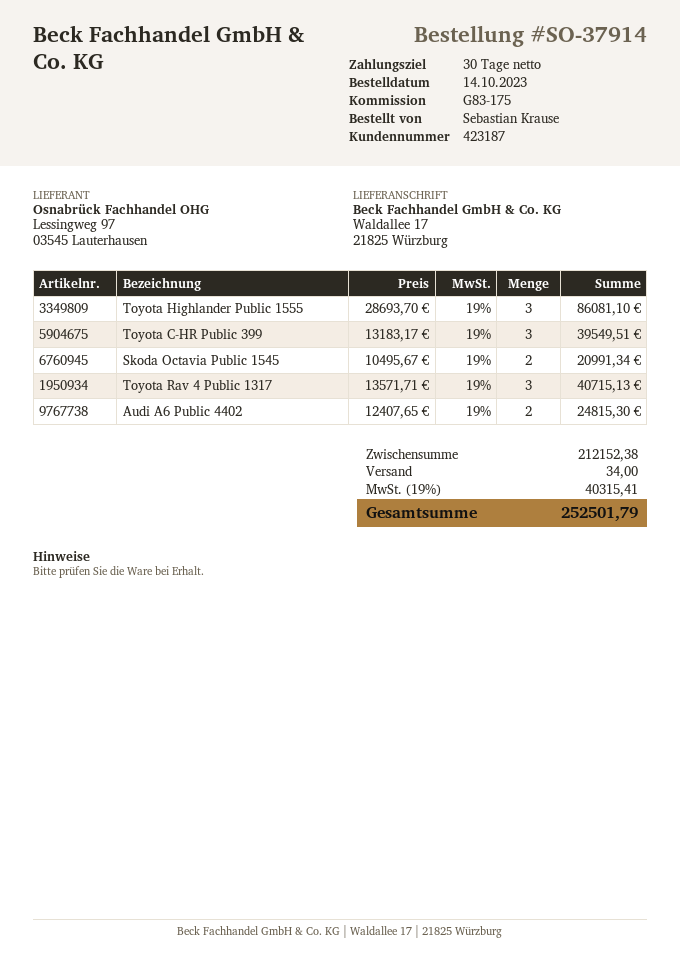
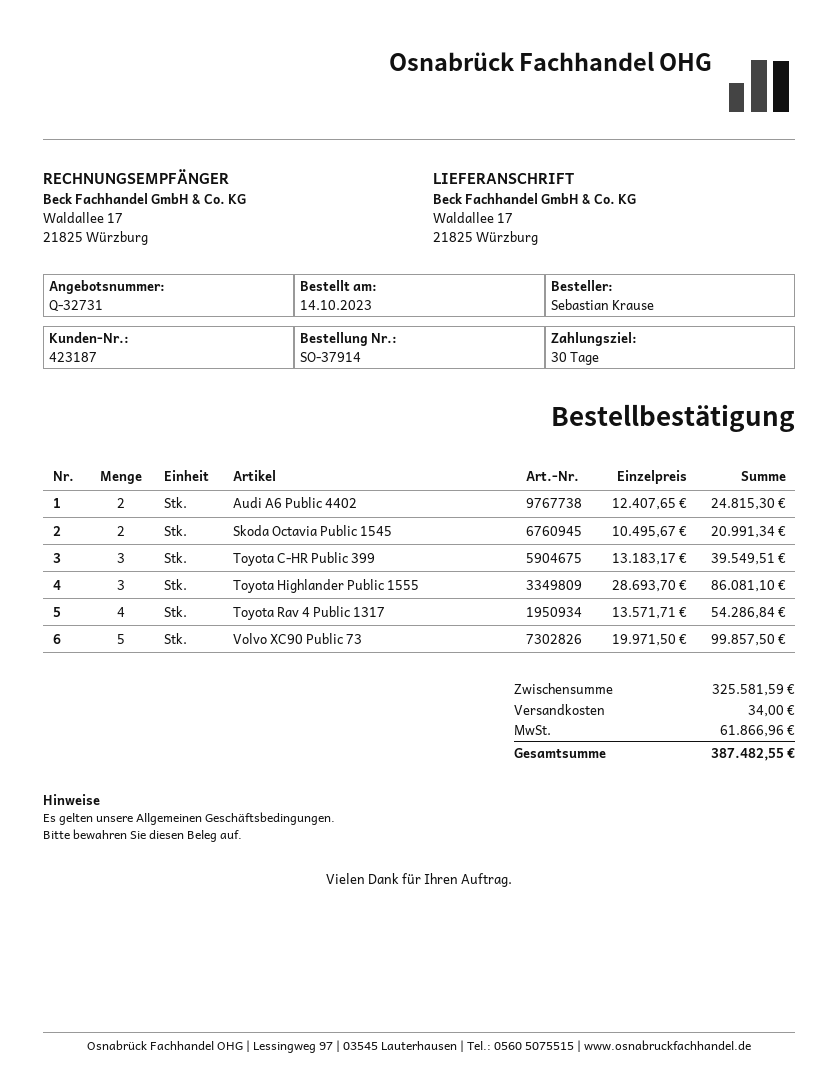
Toyota Rav 4 Public 1317: 3 x 13571.71 = 40715.13 -> 4 x 13571.71 = 54286.84
Volvo XC90 Public 73: none -> 5 x 19971.50 = 99857.50
subtotal: 212152.38 -> 325581.59
tax: 40315.41 -> 61866.96
total: 252501.79 -> 387482.55

